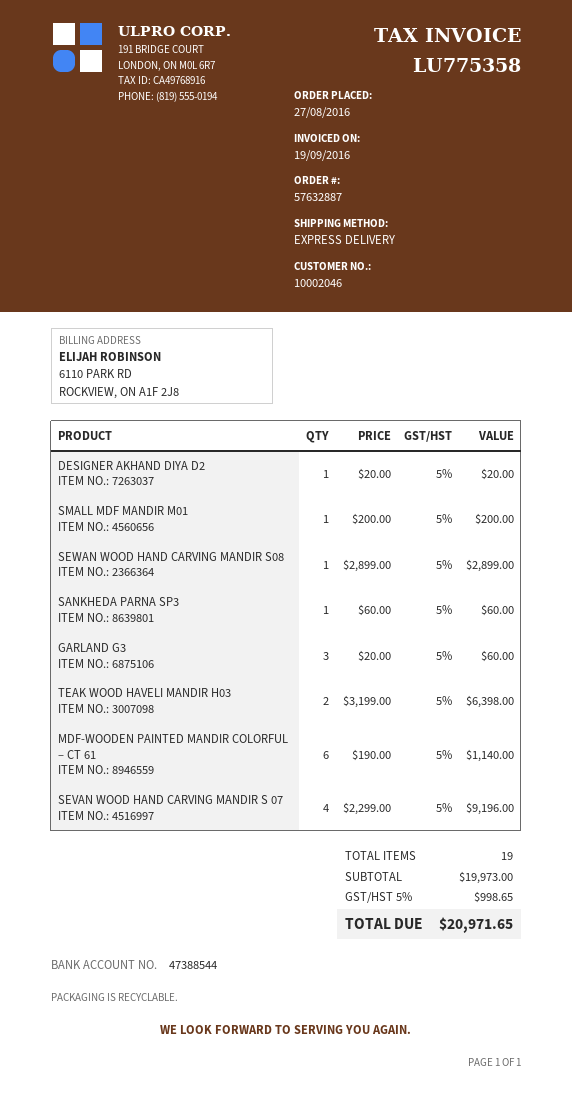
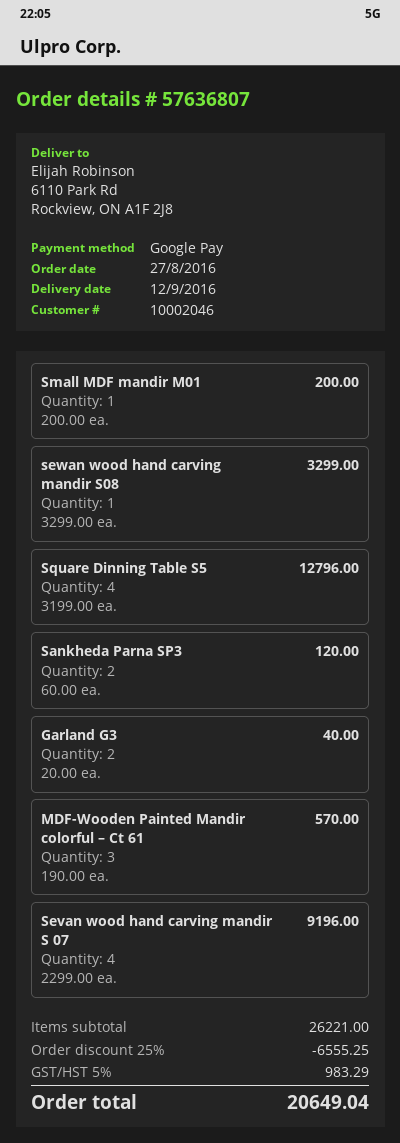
order number: 57632887 -> 57636807
DESIGNER AKHAND DIYA D2: 1 x 20.00 = 20.00 -> none
SEWAN WOOD HAND CARVING MANDIR S08: 1 x 2899.00 = 2899.00 -> 1 x 3299.00 = 3299.00
SANKHEDA PARNA SP3: 1 x 60.00 = 60.00 -> 2 x 60.00 = 120.00
GARLAND G3: 3 x 20.00 = 60.00 -> 2 x 20.00 = 40.00
TEAK WOOD HAVELI MANDIR H03: 2 x 3199.00 = 6398.00 -> none
MDF-WOODEN PAINTED MANDIR COLORFUL – CT 61: 6 x 190.00 = 1140.00 -> 3 x 190.00 = 570.00
Square Dinning Table S5: none -> 4 x 3199.00 = 12796.00
subtotal: 19973.00 -> 26221.00
discount: none -> 25% = 6555.25
tax: 5% = 998.65 -> 5% = 983.29
total: 20971.65 -> 20649.04

